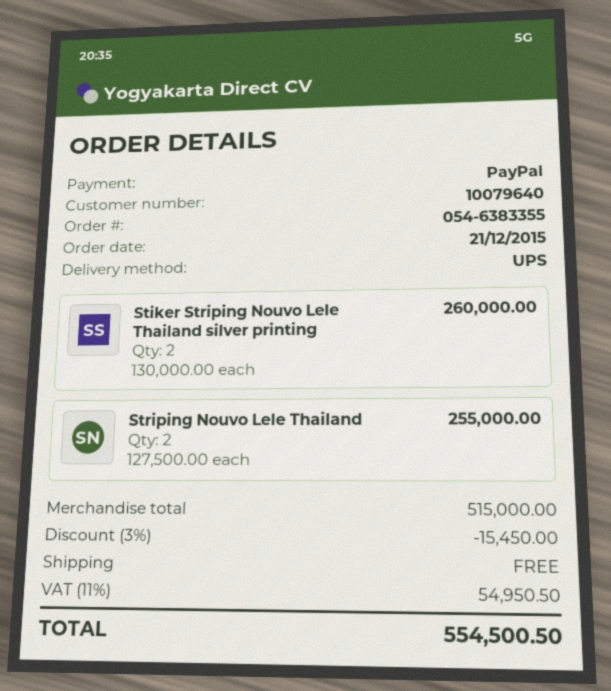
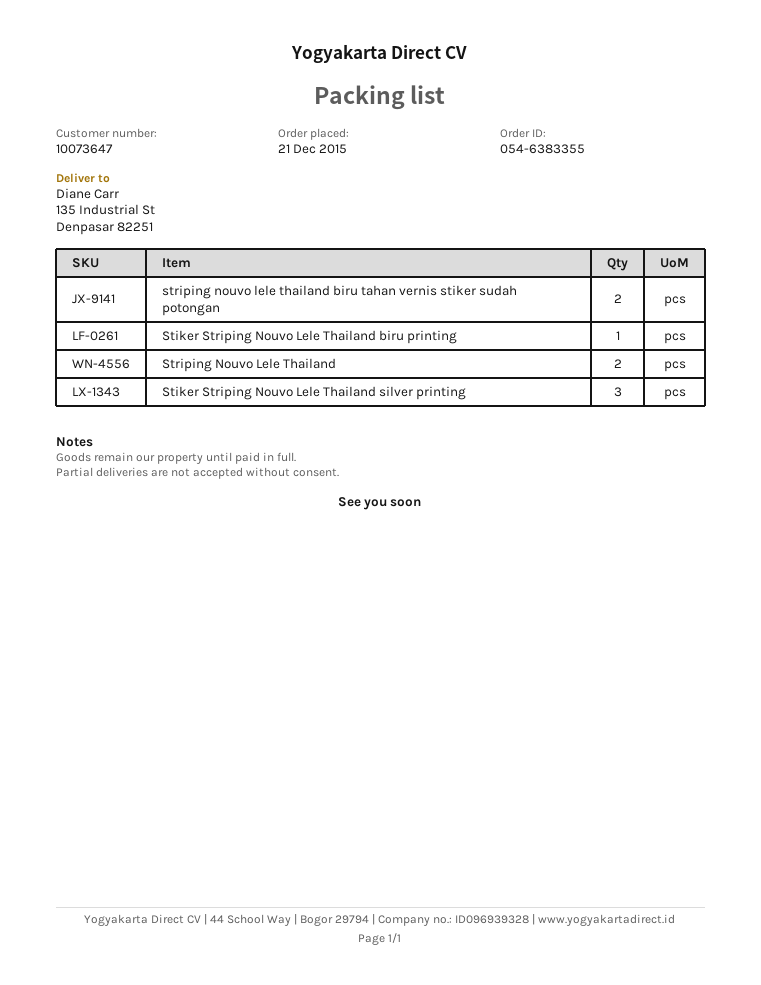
customer number: 10079640 -> 10073647
Stiker Striping Nouvo Lele Thailand silver printing: 2 -> 3
striping nouvo lele thailand biru tahan vernis stiker sudah potongan: none -> 2
Stiker Striping Nouvo Lele Thailand biru printing: none -> 1

